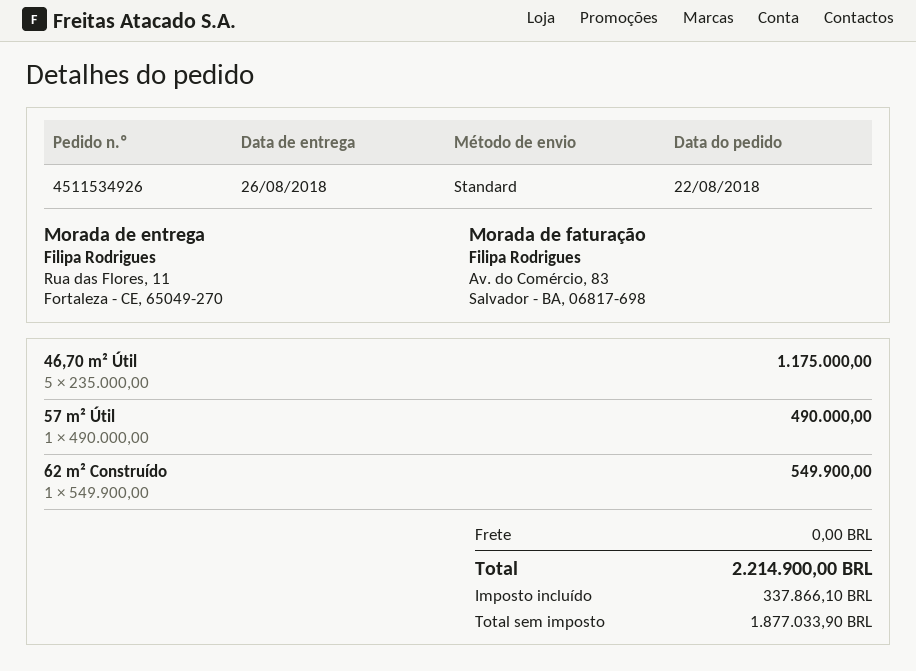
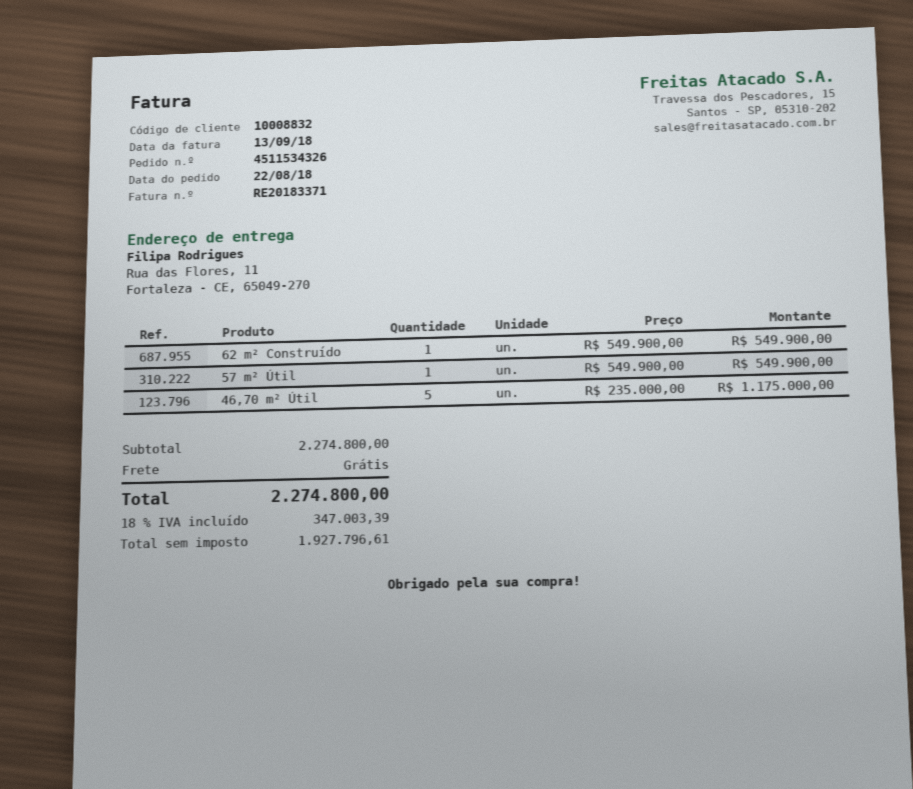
order number: 4511534926 -> 4511534326
57 m² Útil: 1 x 490000.00 = 490000.00 -> 1 x 549900.00 = 549900.00
net: 1877033.90 -> 1927796.61
tax: 337866.10 -> 347003.39
total: 2214900.00 -> 2274800.00

